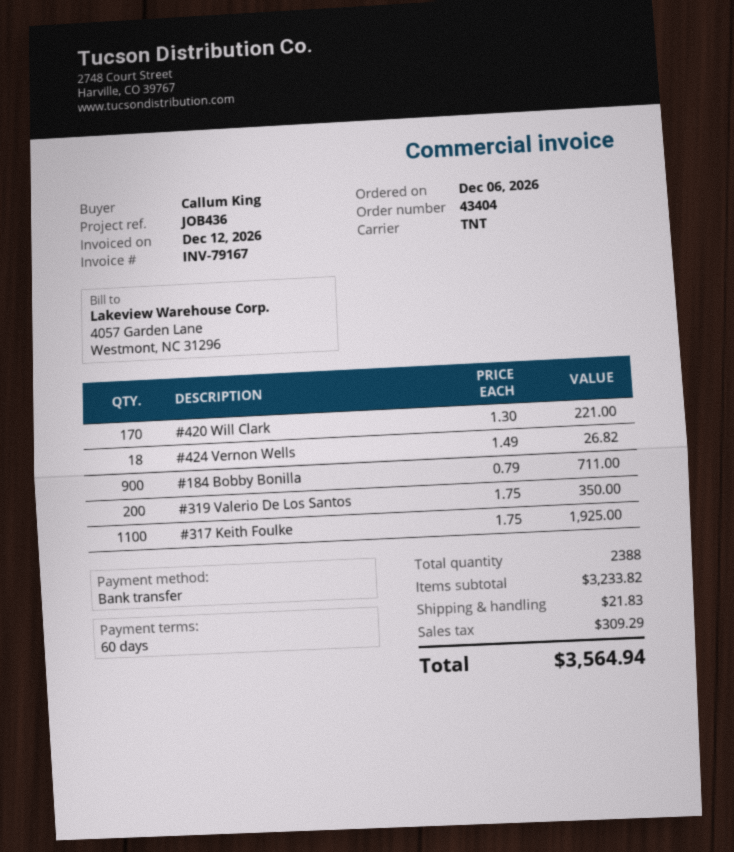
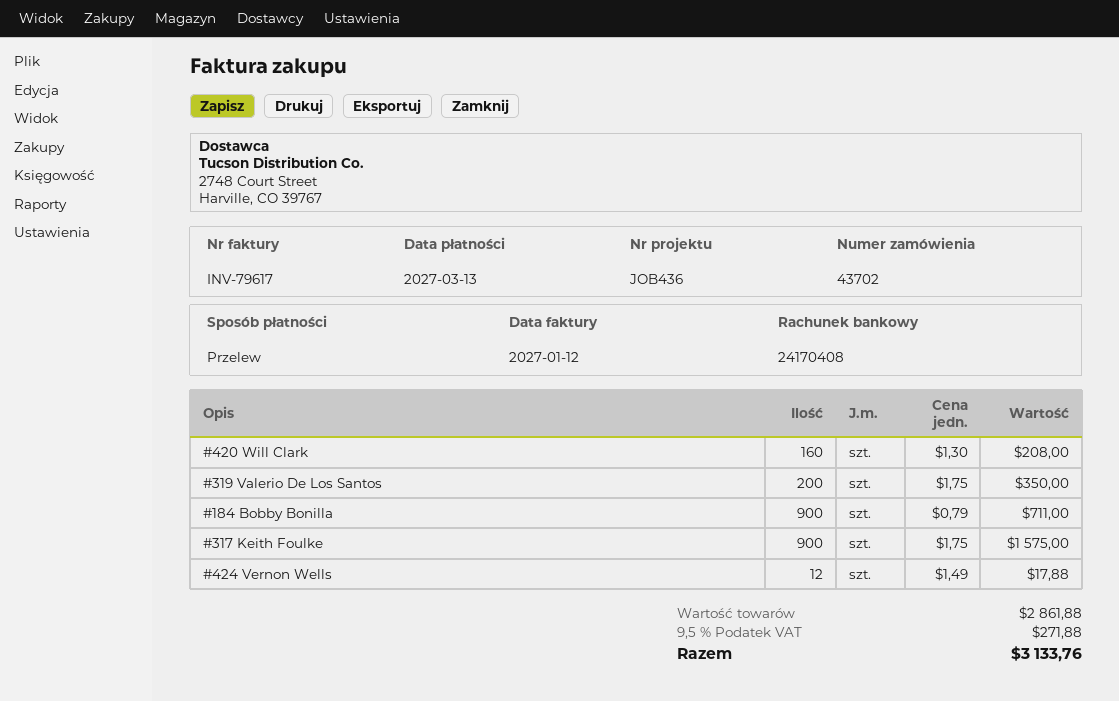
order number: 43404 -> 43702
invoice number: INV-79167 -> INV-79617
invoice date: 2026-12-12 -> 2027-01-12
#420 Will Clark: 170 x 1.30 = 221.00 -> 160 x 1.30 = 208.00
#424 Vernon Wells: 18 x 1.49 = 26.82 -> 12 x 1.49 = 17.88
#317 Keith Foulke: 1100 x 1.75 = 1925.00 -> 900 x 1.75 = 1575.00
subtotal: 3233.82 -> 2861.88
shipping: 21.83 -> none
tax: 309.29 -> 271.88
total: 3564.94 -> 3133.76

